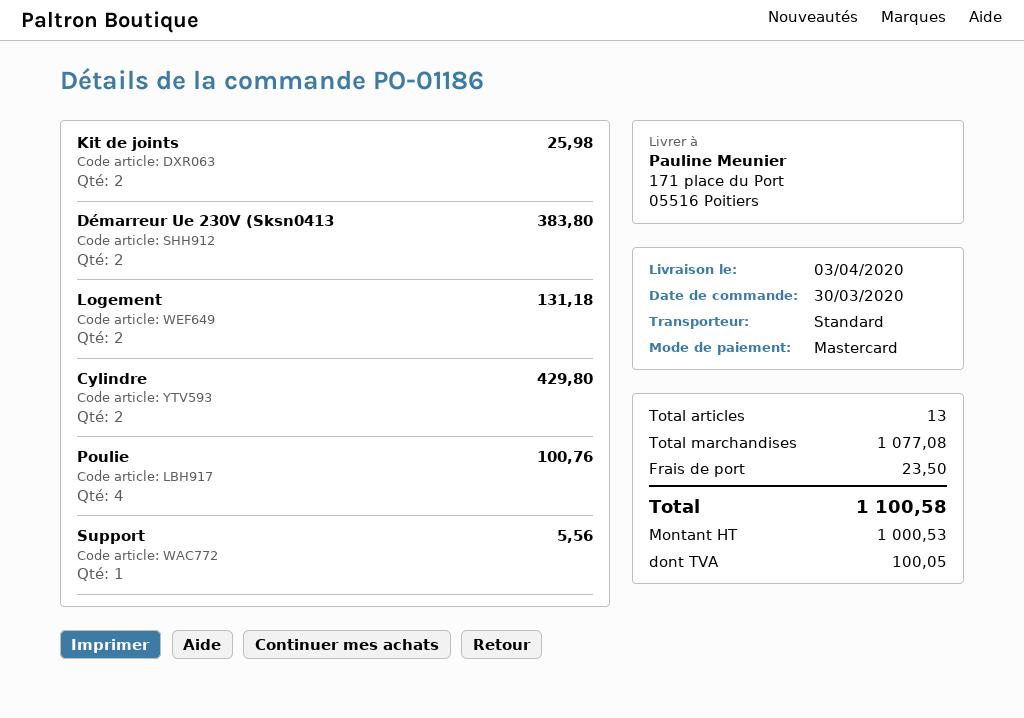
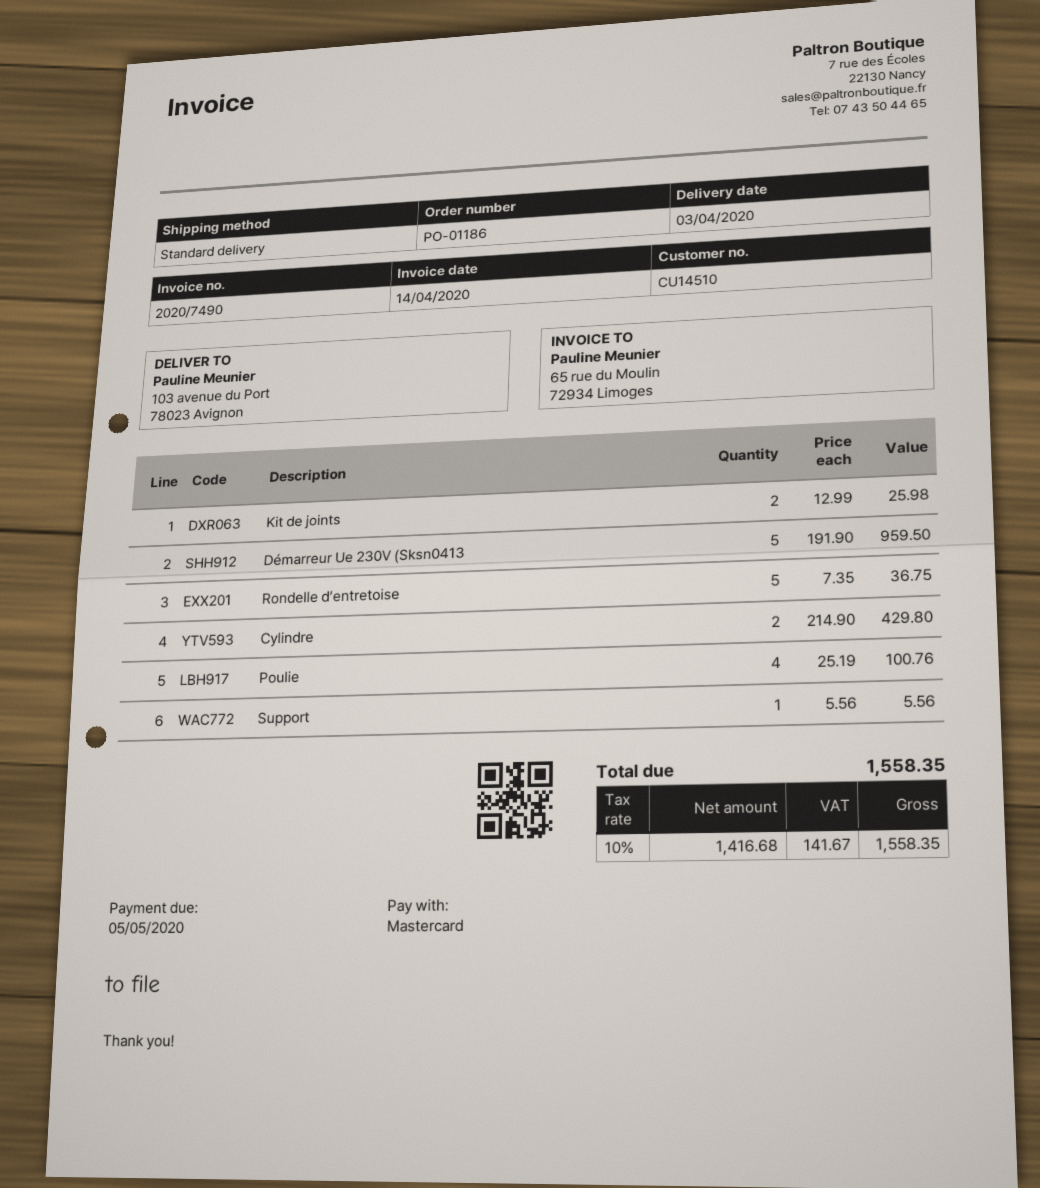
ship to: 171 place du Port, 05516 Poitiers -> 103 avenue du Port, 78023 Avignon
Démarreur Ue 230V (Sksn0413: 2 for 383.80 -> 5 for 959.50
Logement: 2 for 131.18 -> none
Rondelle d’entretoise: none -> 5 for 36.75
shipping: 23.50 -> none
net: 1000.53 -> 1416.68
tax: 100.05 -> 141.67
total: 1100.58 -> 1558.35

